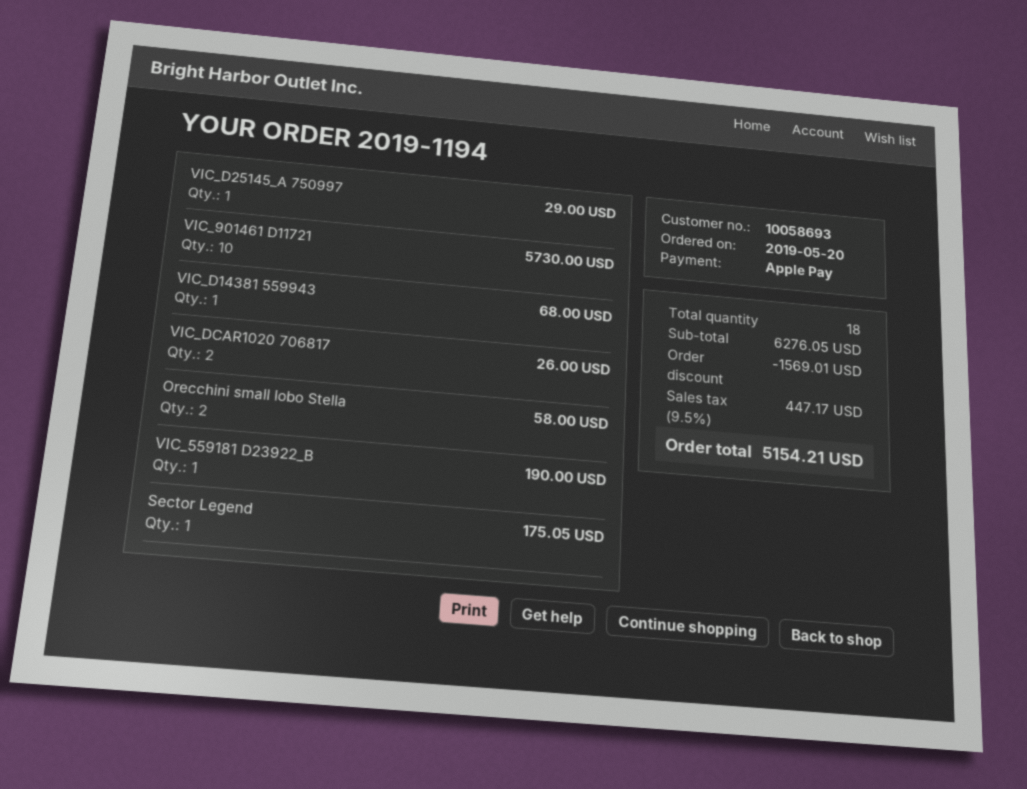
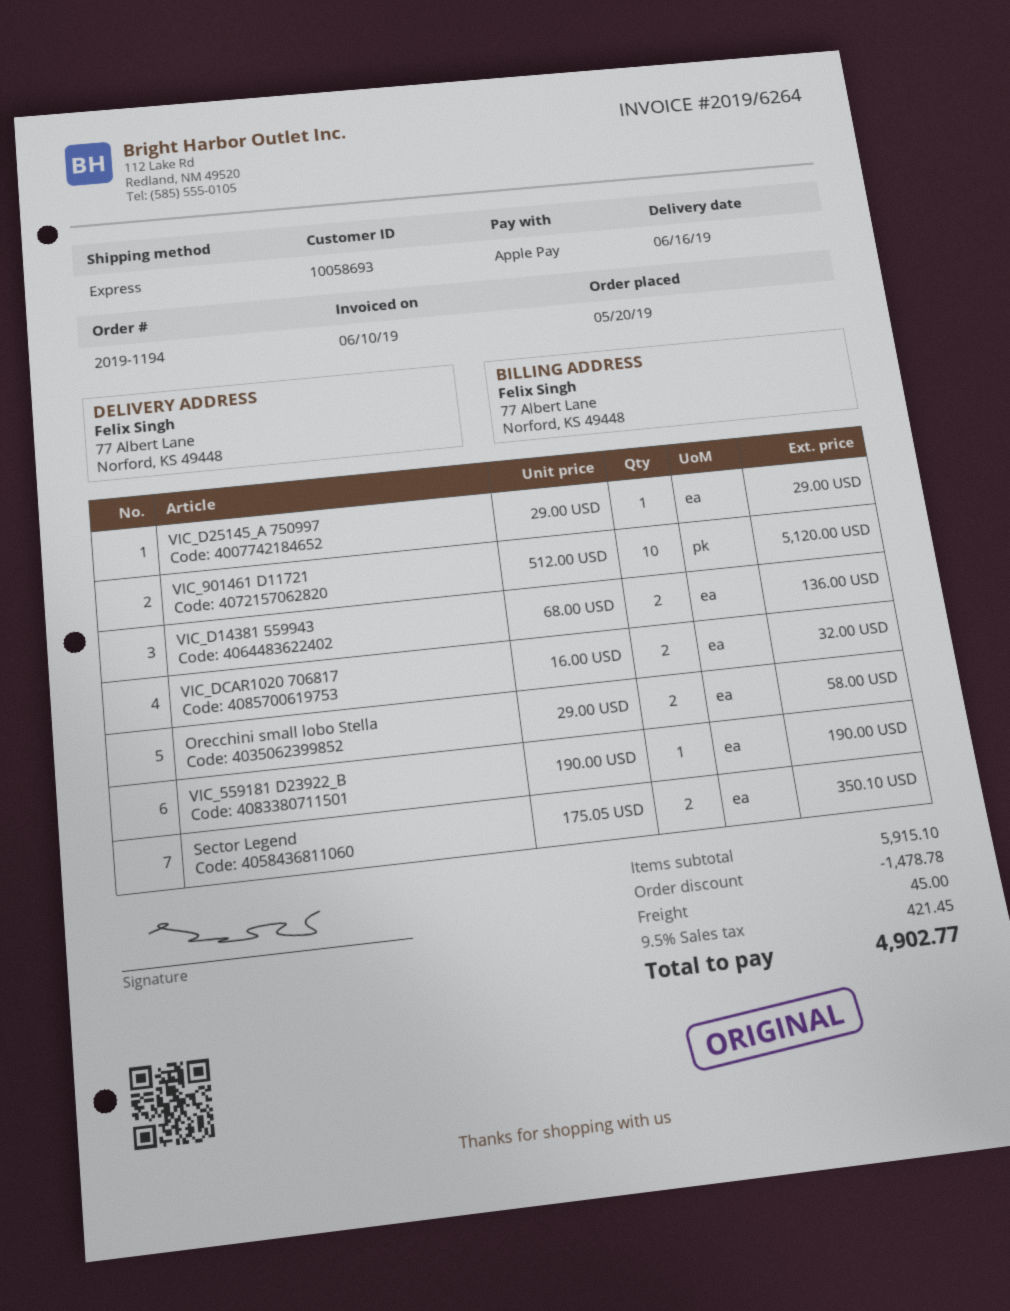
VIC_901461 D11721: 10 for 5730.00 -> 10 for 5120.00
VIC_D14381 559943: 1 for 68.00 -> 2 for 136.00
VIC_DCAR1020 706817: 2 for 26.00 -> 2 for 32.00
Sector Legend: 1 for 175.05 -> 2 for 350.10
subtotal: 6276.05 -> 5915.10
discount: 1569.01 -> 1478.78
shipping: none -> 45.00
tax: 9.5% = 447.17 -> 9.5% = 421.45
total: 5154.21 -> 4902.77

